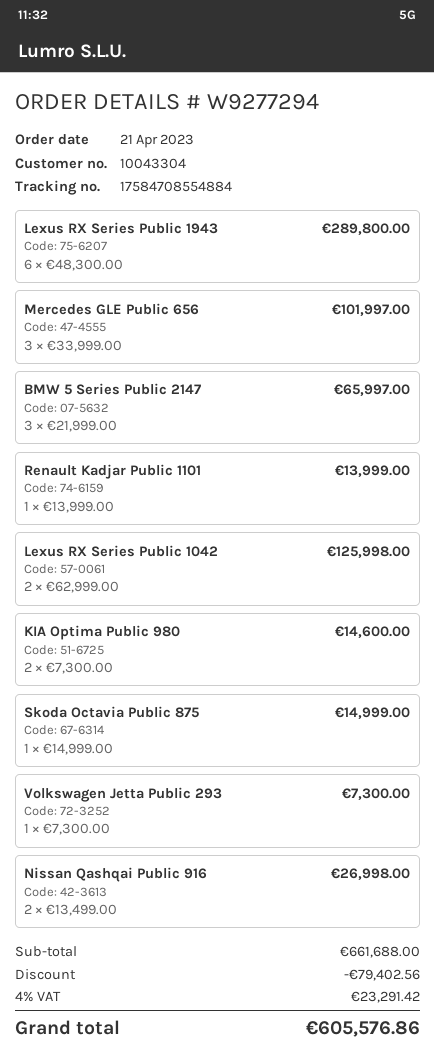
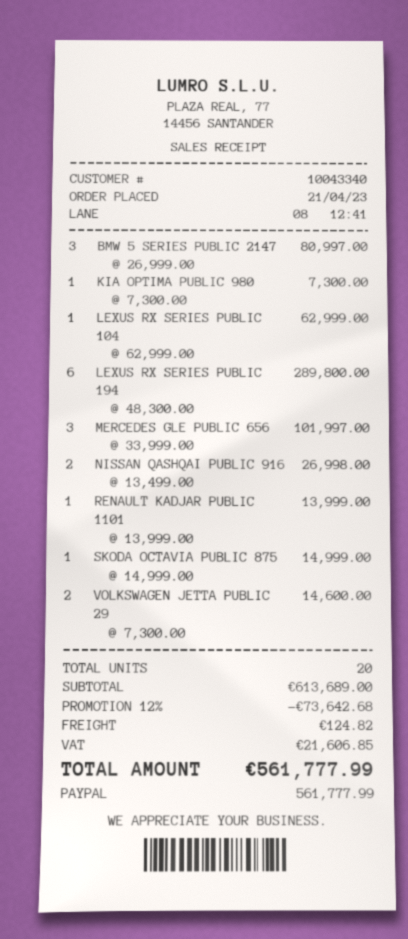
customer number: 10043304 -> 10043340
BMW 5 Series Public 2147: 3 x 21999.00 = 65997.00 -> 3 x 26999.00 = 80997.00
Lexus RX Series Public 1042: 2 x 62999.00 = 125998.00 -> 1 x 62999.00 = 62999.00
KIA Optima Public 980: 2 x 7300.00 = 14600.00 -> 1 x 7300.00 = 7300.00
Volkswagen Jetta Public 293: 1 x 7300.00 = 7300.00 -> 2 x 7300.00 = 14600.00
subtotal: 661688.00 -> 613689.00
discount: 79402.56 -> 73642.68
shipping: none -> 124.82
tax: 23291.42 -> 21606.85
total: 605576.86 -> 561777.99

